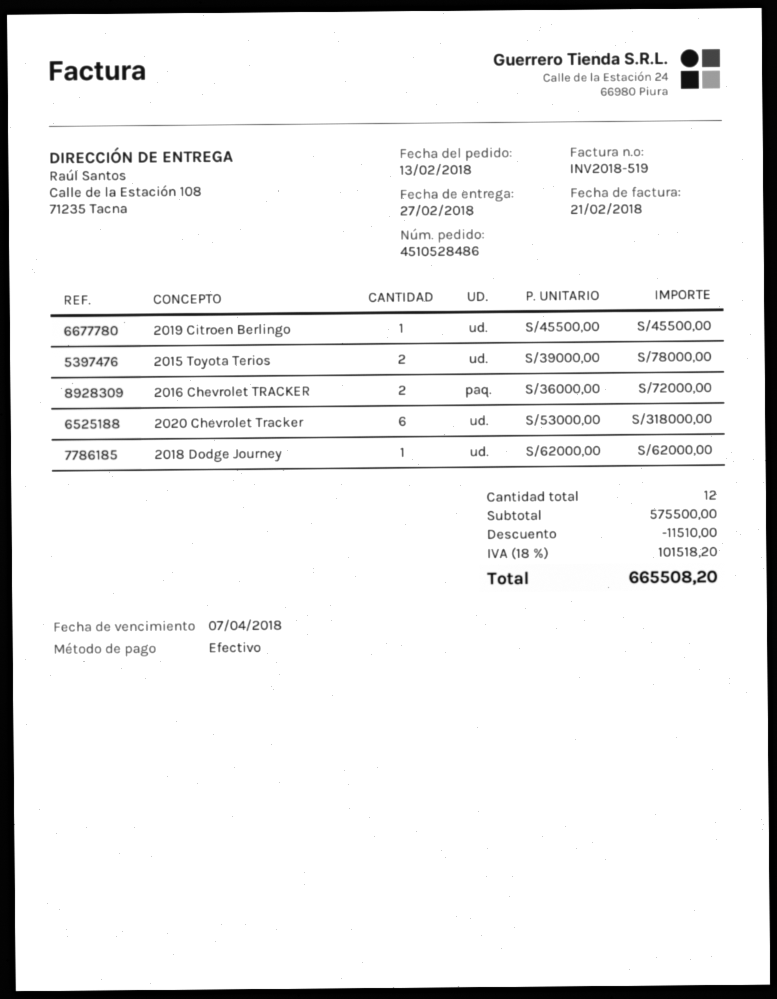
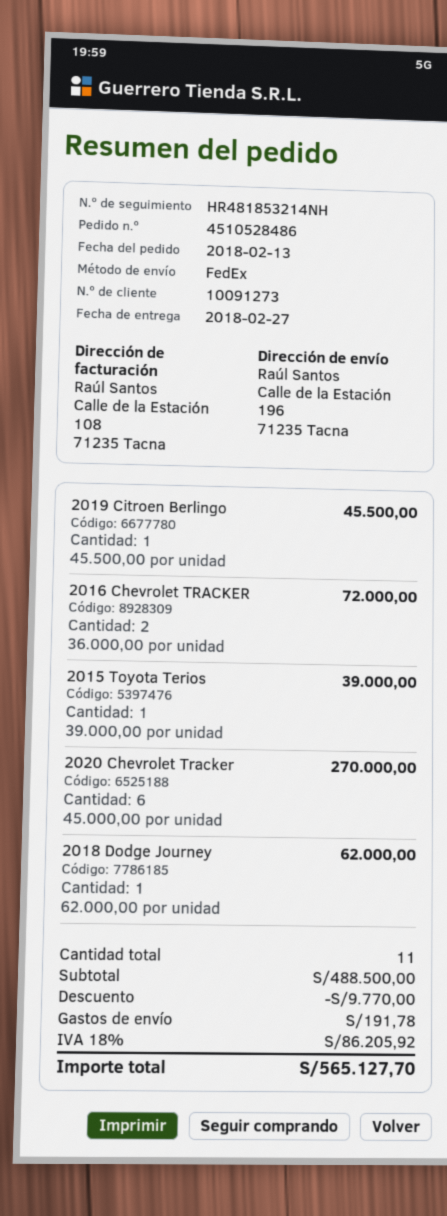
ship to: Calle de la Estación 108, 71235 Tacna -> Calle de la Estación 196, 71235 Tacna
2015 Toyota Terios: 2 x 39000.00 = 78000.00 -> 1 x 39000.00 = 39000.00
2020 Chevrolet Tracker: 6 x 53000.00 = 318000.00 -> 6 x 45000.00 = 270000.00
total quantity: 12 -> 11
subtotal: 575500.00 -> 488500.00
discount: 11510.00 -> 9770.00
shipping: none -> 191.78
tax: 18% = 101518.20 -> 18% = 86205.92
total: 665508.20 -> 565127.70

